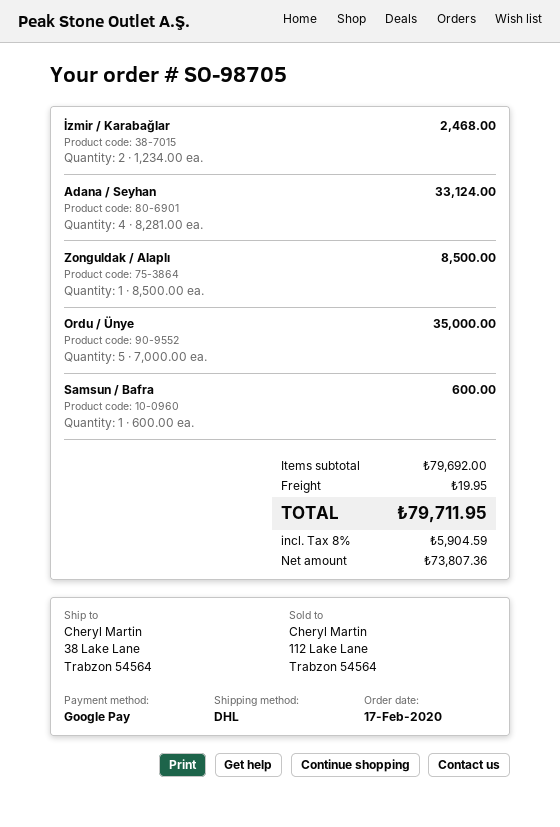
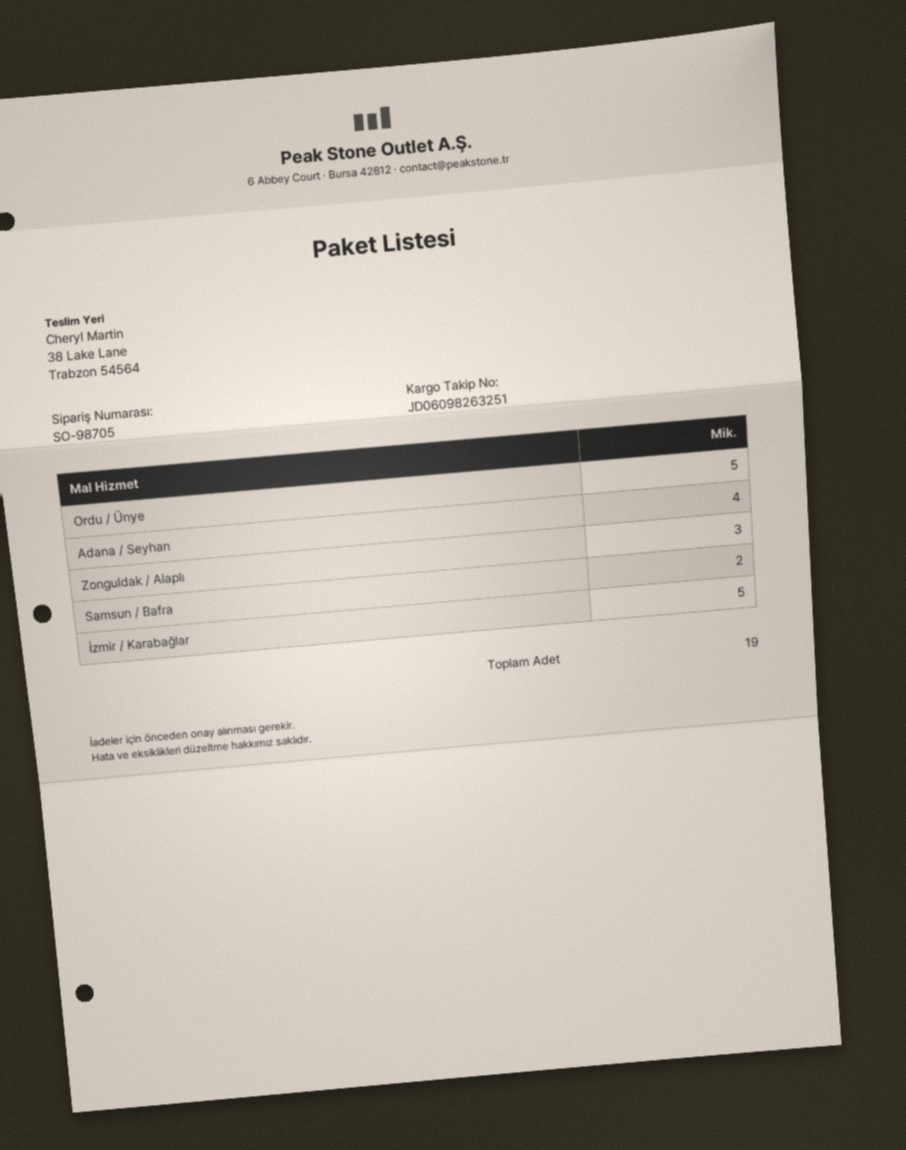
İzmir / Karabağlar: 2 -> 5
Zonguldak / Alaplı: 1 -> 3
Samsun / Bafra: 1 -> 2

